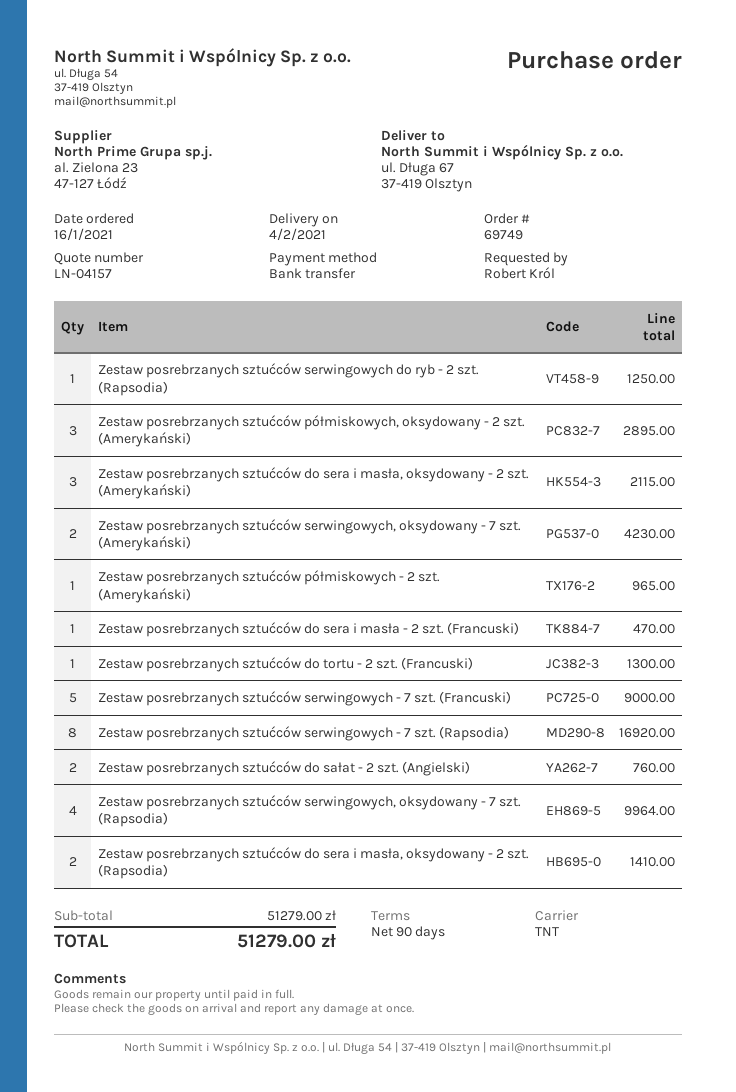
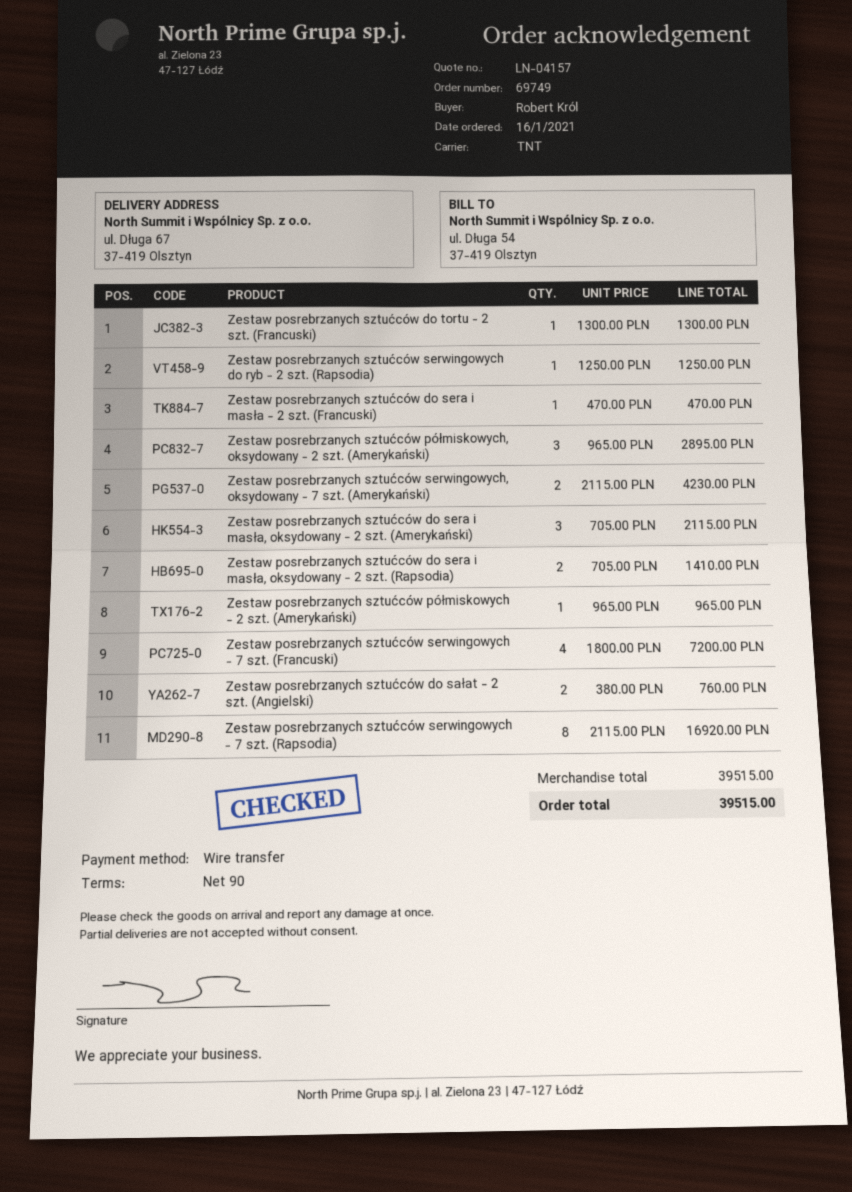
Zestaw posrebrzanych sztućców serwingowych - 7 szt. (Francuski): 5 for 9000.00 -> 4 for 7200.00
Zestaw posrebrzanych sztućców serwingowych, oksydowany - 7 szt. (Rapsodia): 4 for 9964.00 -> none
subtotal: 51279.00 -> 39515.00
total: 51279.00 -> 39515.00

